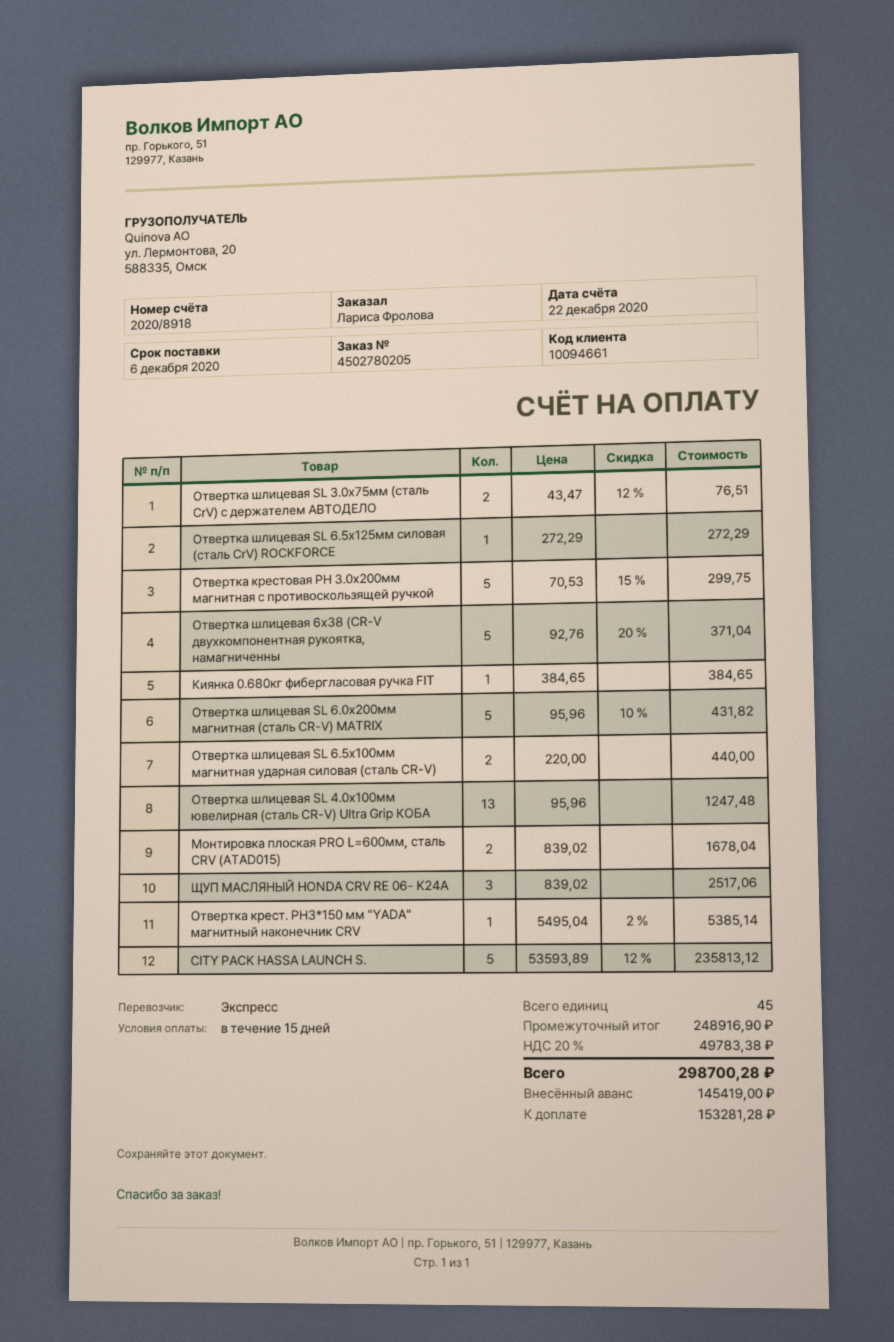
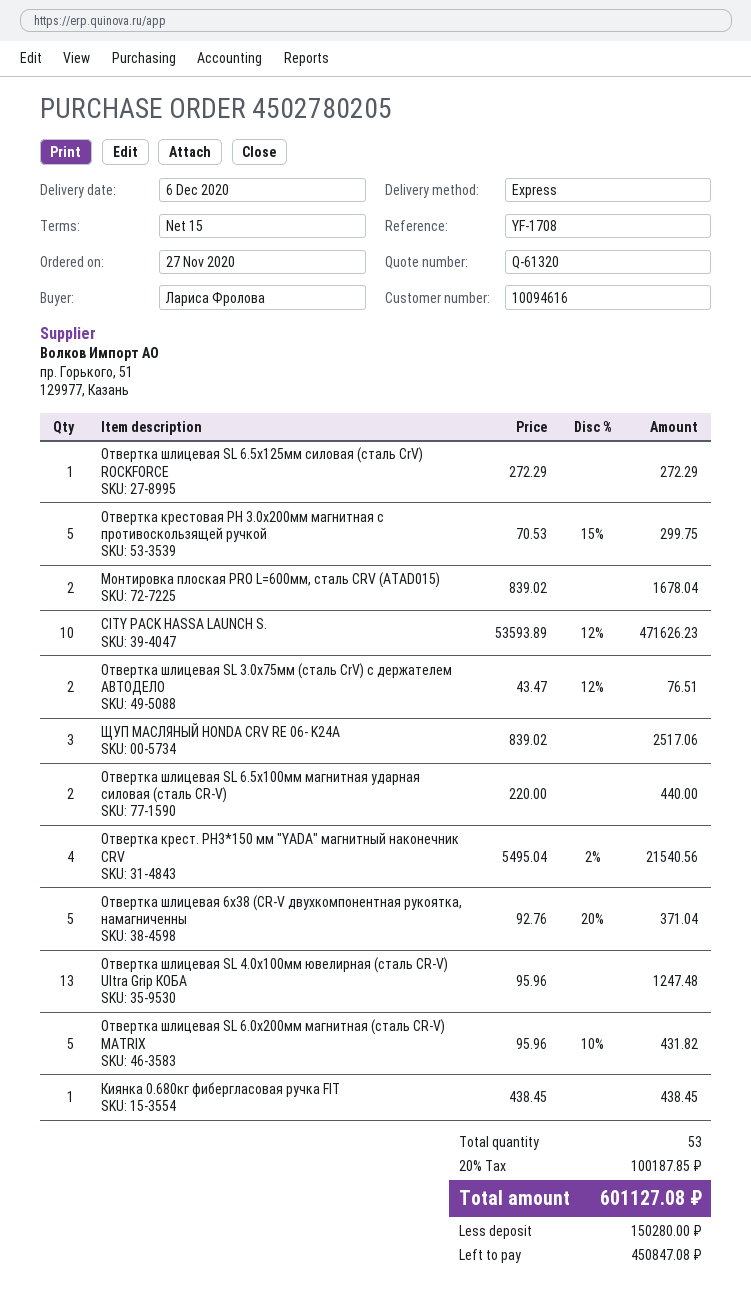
customer number: 10094661 -> 10094616
Киянка 0.680кг фибергласовая ручка FIT: 1 x 384.65 = 384.65 -> 1 x 438.45 = 438.45
Отвертка крест. РН3*150 мм "YADA" магнитный наконечник CRV: 1 x 5495.04 - 2% = 5385.14 -> 4 x 5495.04 - 2% = 21540.56
CITY PACK HASSA LAUNCH S.: 5 x 53593.89 - 12% = 235813.12 -> 10 x 53593.89 - 12% = 471626.23
total quantity: 45 -> 53
tax: 20% = 49783.38 -> 20% = 100187.85
total: 298700.28 -> 601127.08
deposit: 145419.00 -> 150280.00
balance: 153281.28 -> 450847.08

